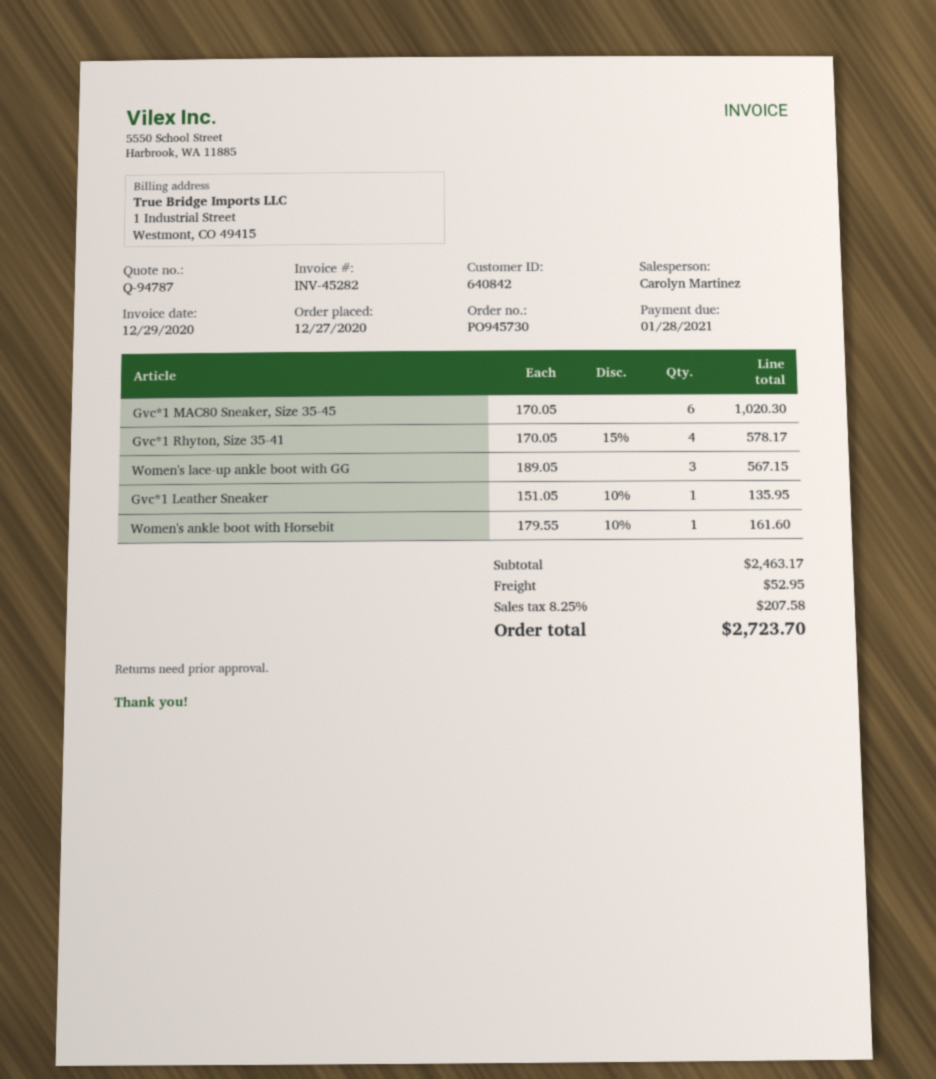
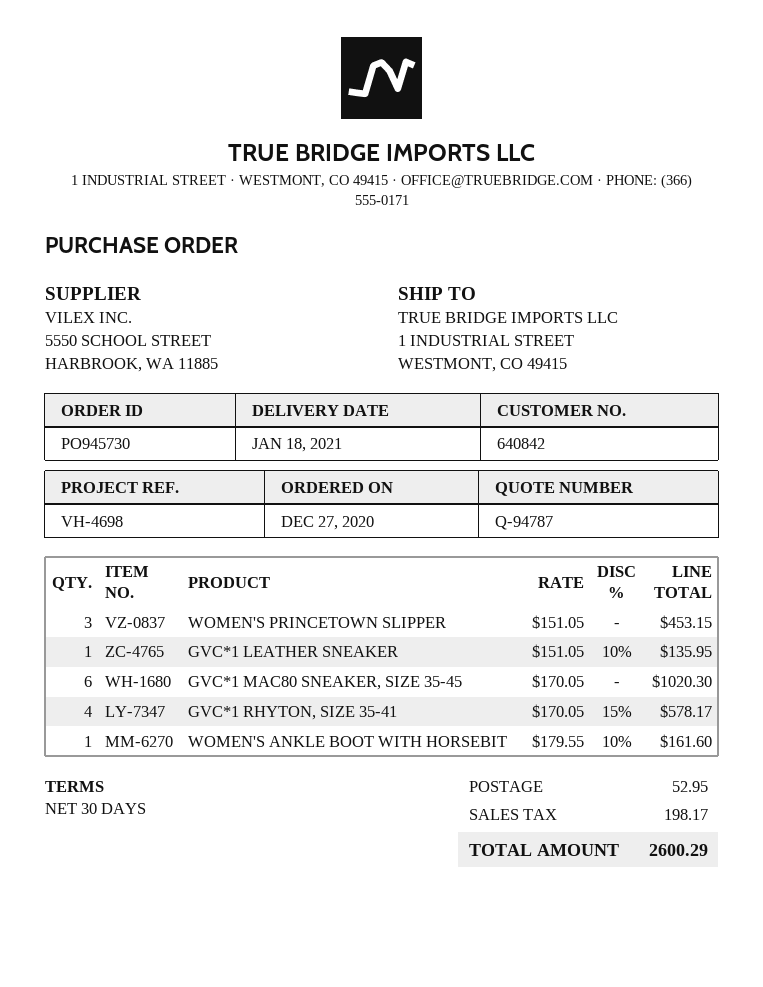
Women's lace-up ankle boot with GG: 3 x 189.05 = 567.15 -> none
WOMEN'S PRINCETOWN SLIPPER: none -> 3 x 151.05 = 453.15
tax: 207.58 -> 198.17
total: 2723.70 -> 2600.29

